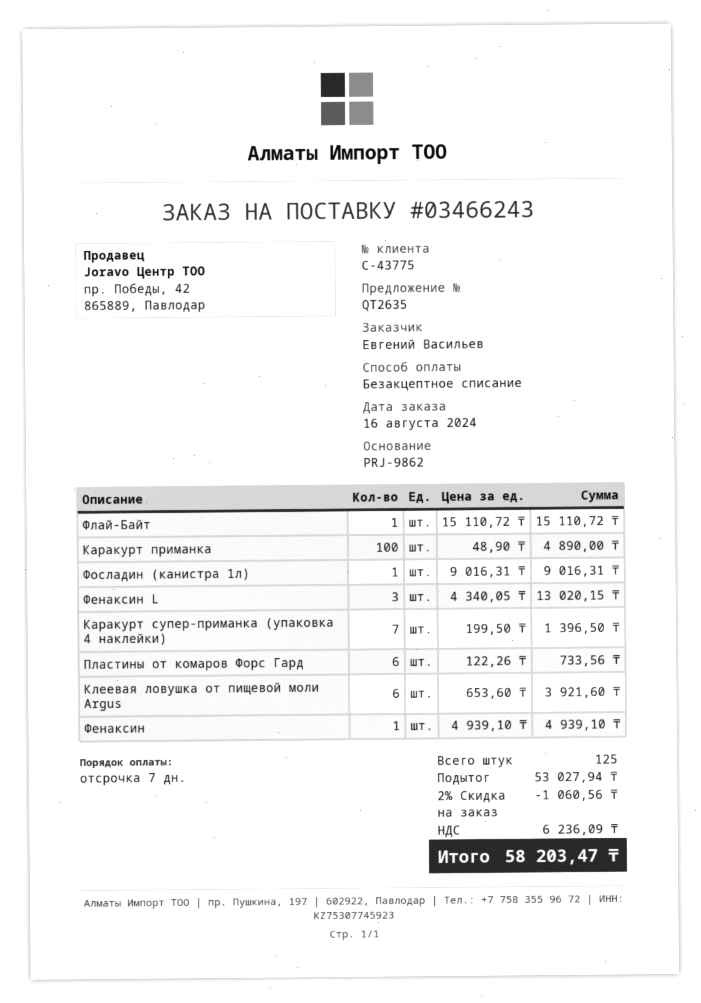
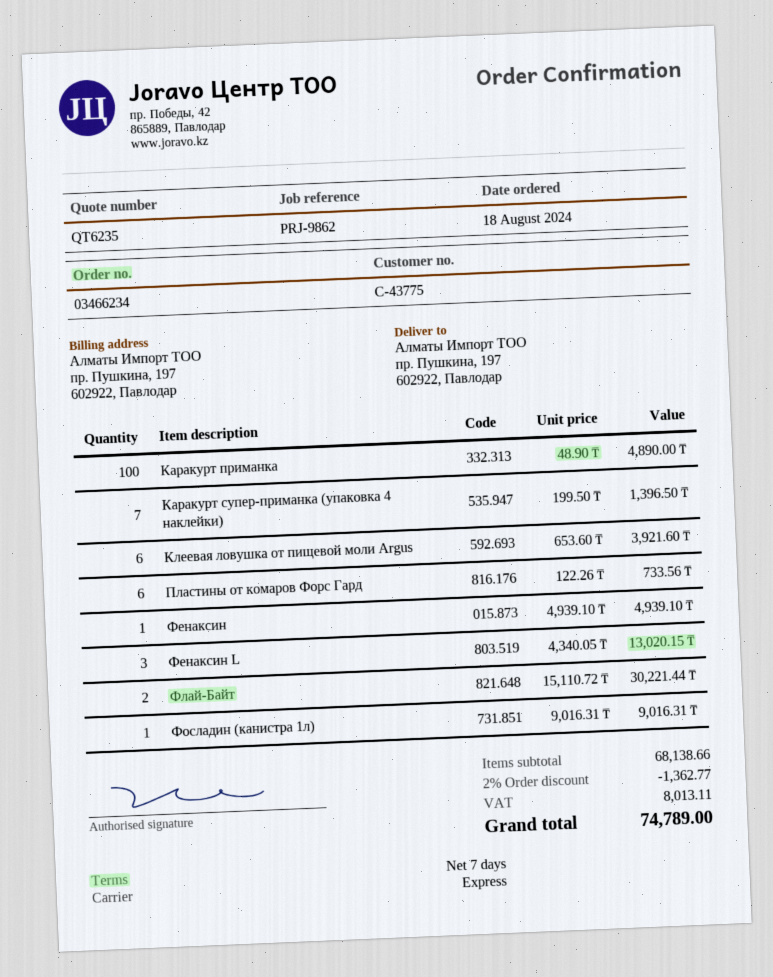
quote number: QT2635 -> QT6235
order number: 03466243 -> 03466234
order date: 2024-08-16 -> 2024-08-18
Флай-Байт: 1 x 15110.72 = 15110.72 -> 2 x 15110.72 = 30221.44
subtotal: 53027.94 -> 68138.66
discount: 2% = 1060.56 -> 2% = 1362.77
tax: 6236.09 -> 8013.11
total: 58203.47 -> 74789.00

